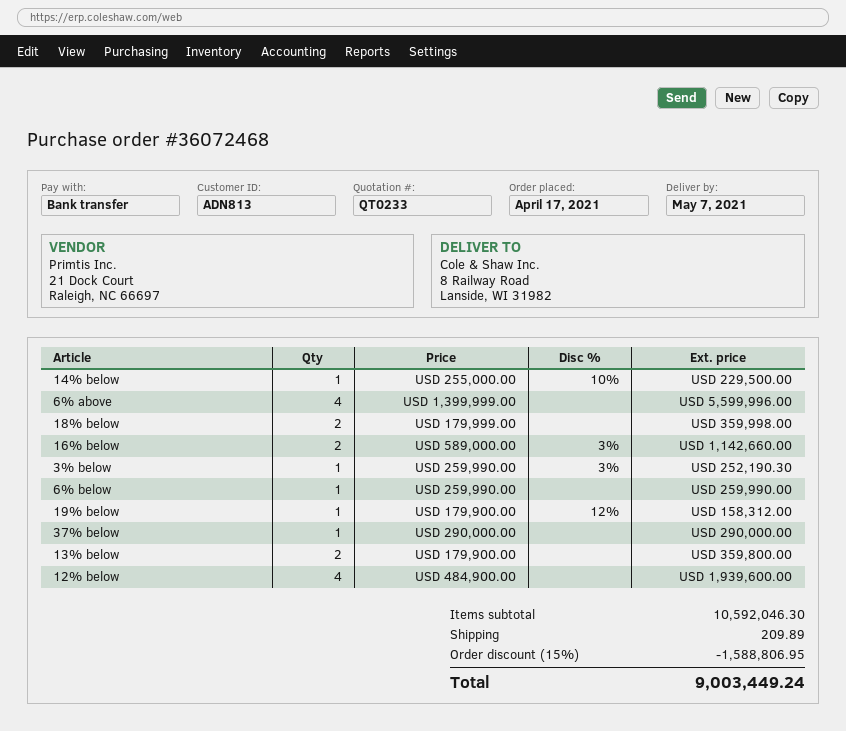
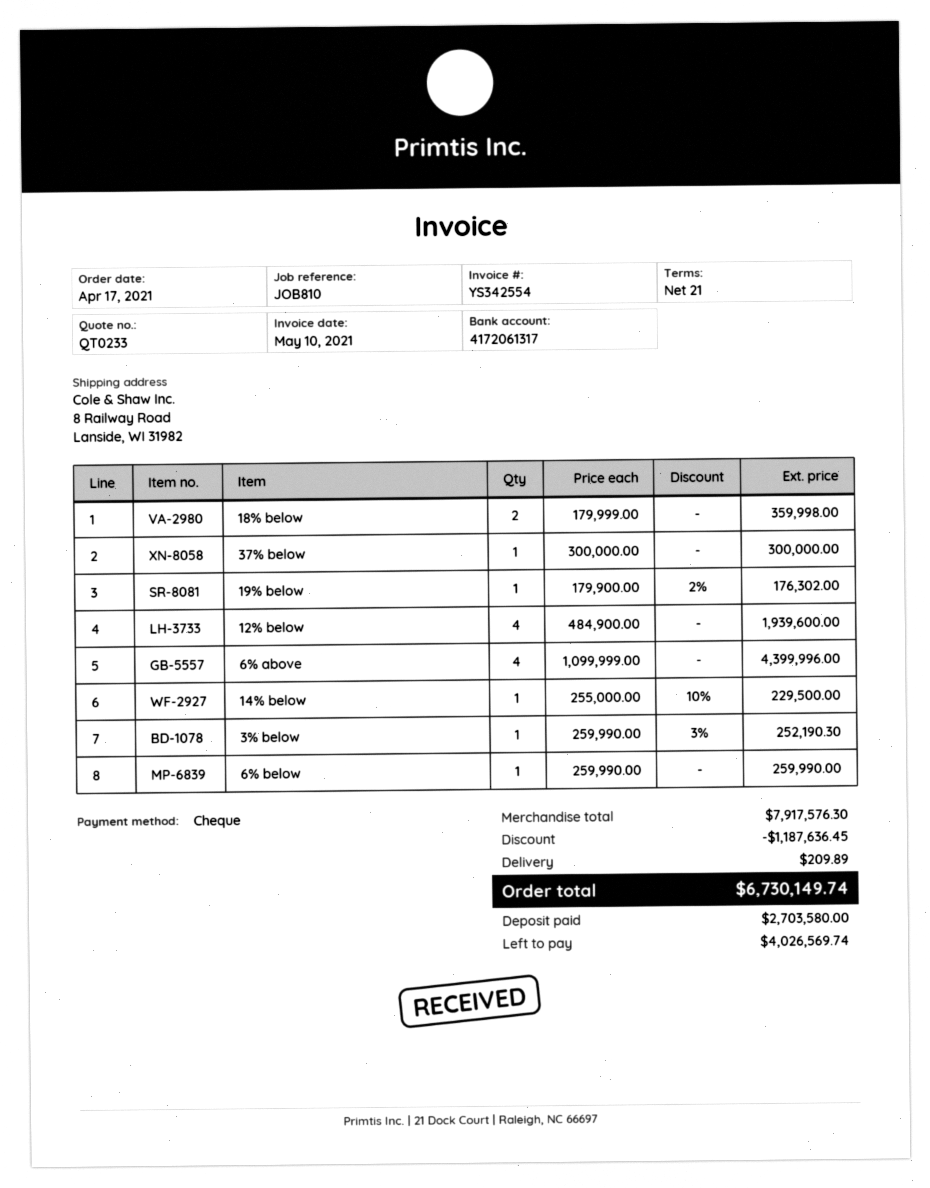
payment method: bank transfer -> cheque
6% above: 4 x 1399999.00 = 5599996.00 -> 4 x 1099999.00 = 4399996.00
16% below: 2 x 589000.00 - 3% = 1142660.00 -> none
19% below: 1 x 179900.00 - 12% = 158312.00 -> 1 x 179900.00 - 2% = 176302.00
37% below: 1 x 290000.00 = 290000.00 -> 1 x 300000.00 = 300000.00
13% below: 2 x 179900.00 = 359800.00 -> none
subtotal: 10592046.30 -> 7917576.30
discount: 1588806.95 -> 1187636.45
total: 9003449.24 -> 6730149.74

